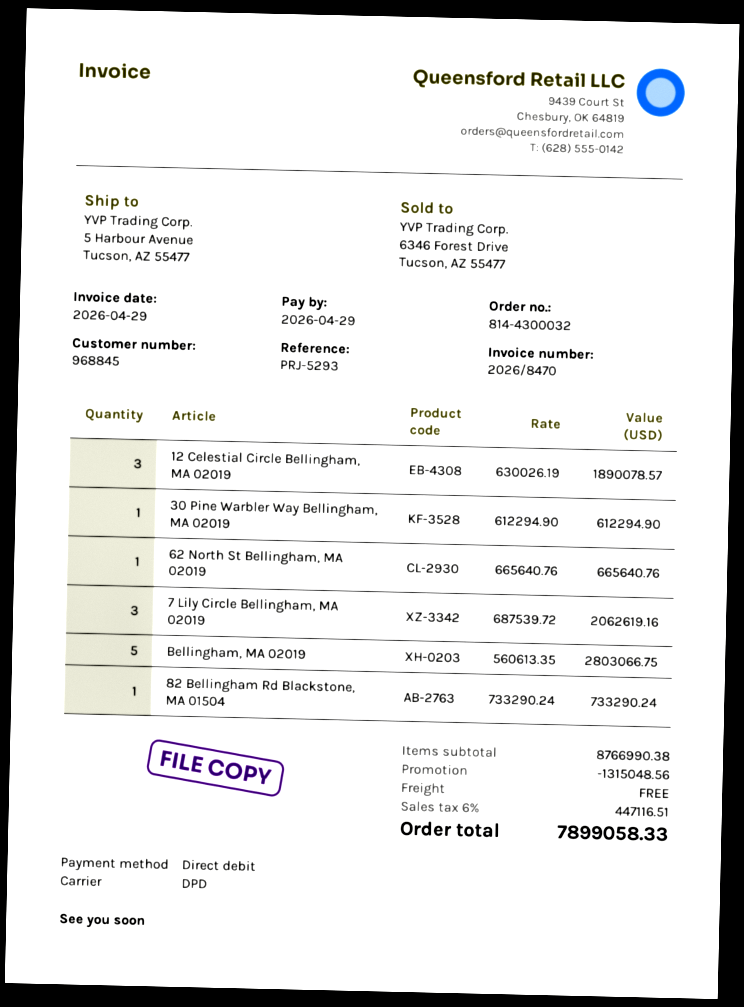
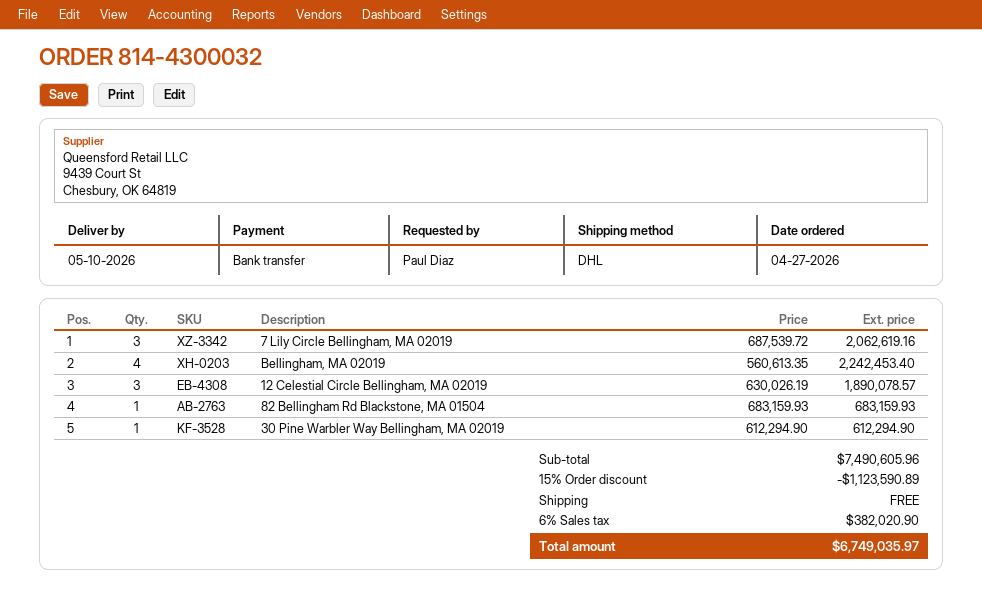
payment method: direct debit -> bank transfer
shipping method: DPD -> DHL
62 North St Bellingham, MA 02019: 1 x 665640.76 = 665640.76 -> none
Bellingham, MA 02019: 5 x 560613.35 = 2803066.75 -> 4 x 560613.35 = 2242453.40
82 Bellingham Rd Blackstone, MA 01504: 1 x 733290.24 = 733290.24 -> 1 x 683159.93 = 683159.93
subtotal: 8766990.38 -> 7490605.96
discount: 1315048.56 -> 1123590.89
tax: 6% = 447116.51 -> 6% = 382020.90
total: 7899058.33 -> 6749035.97

